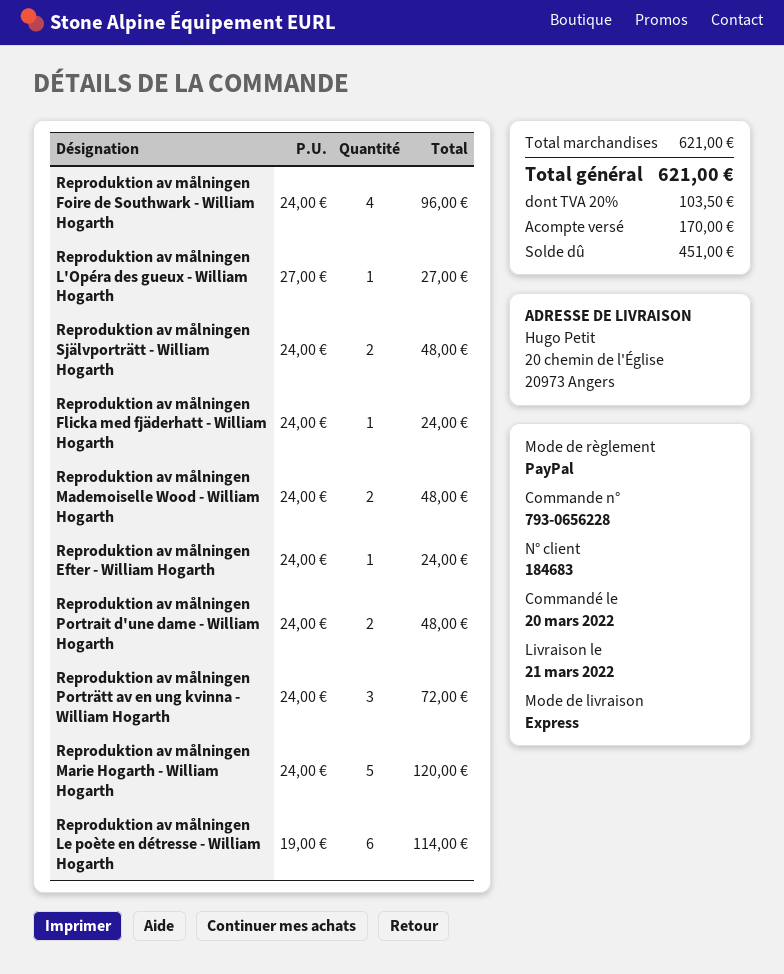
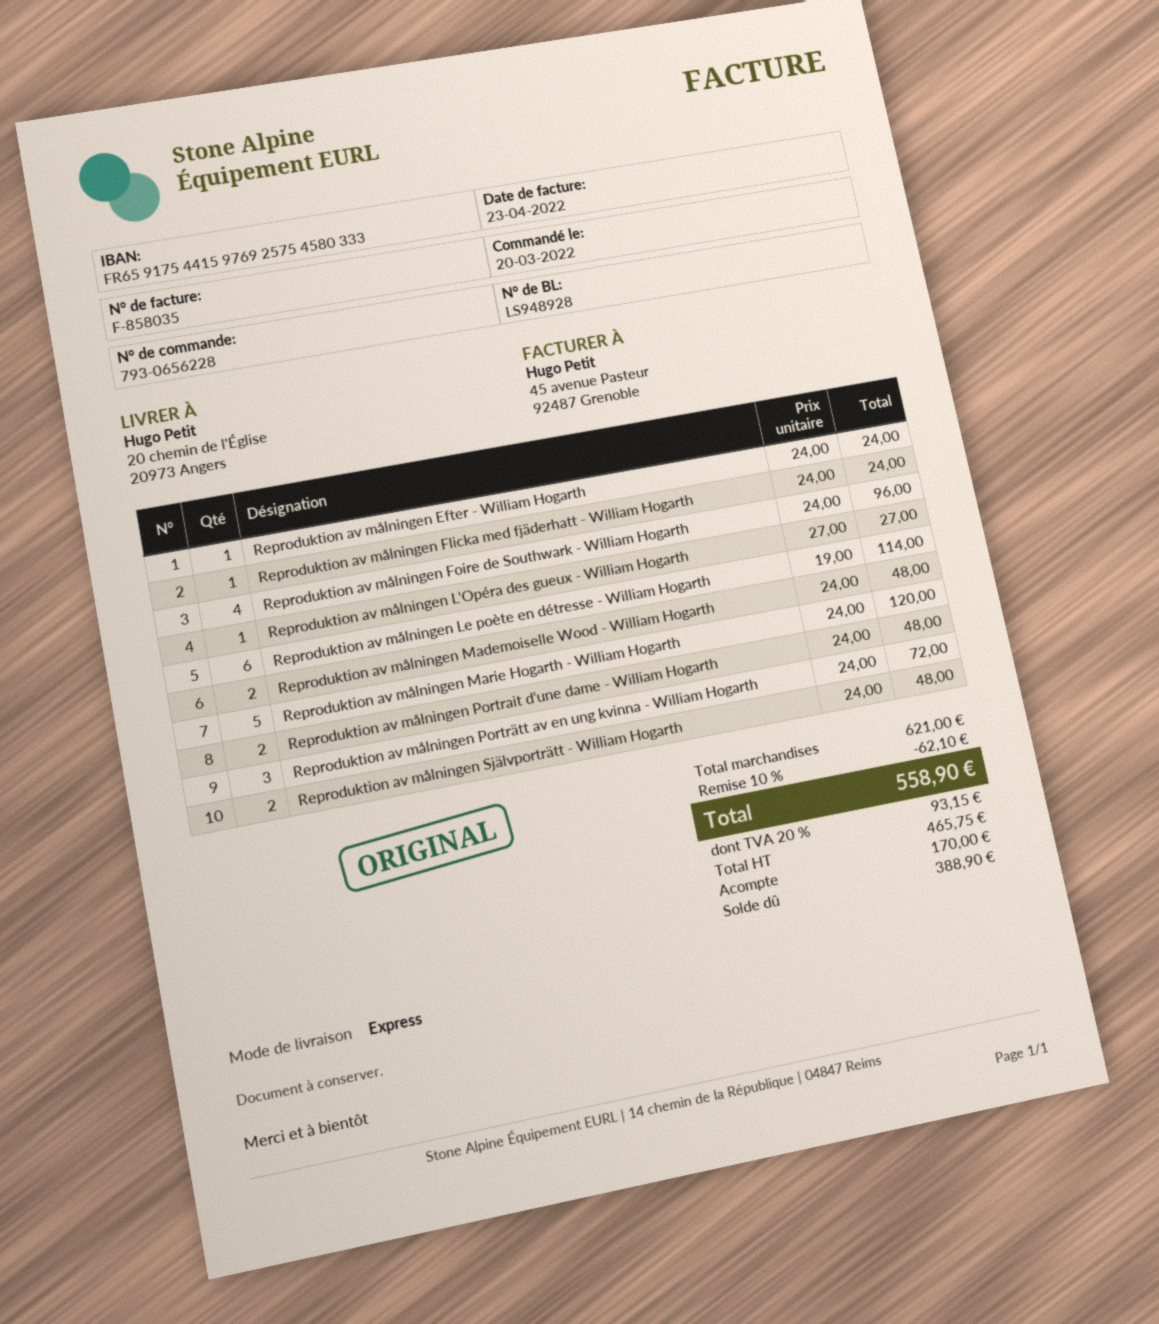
discount: none -> 10% = 62.10
tax: 20% = 103.50 -> 20% = 93.15
total: 621.00 -> 558.90
balance: 451.00 -> 388.90

